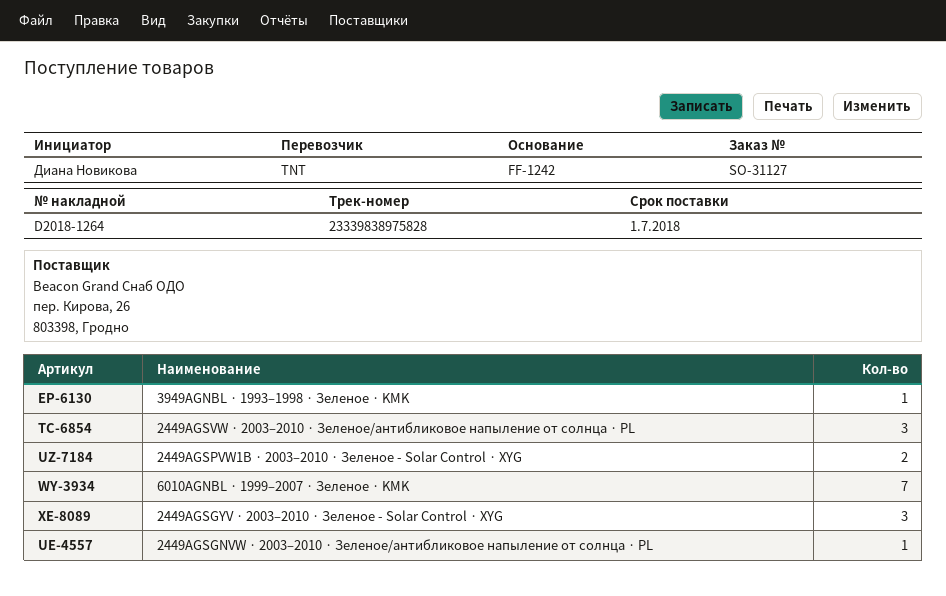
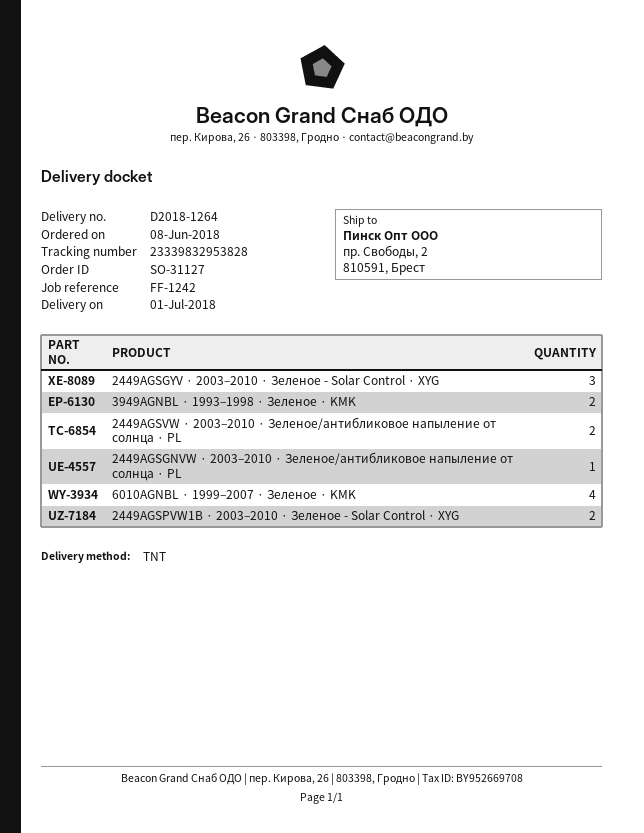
tracking number: 23339838975828 -> 23339832953828
3949AGNBL · 1993–1998 · Зеленое · KMK: 1 -> 2
2449AGSVW · 2003–2010 · Зеленое/антибликовое напыление от солнца · PL: 3 -> 2
6010AGNBL · 1999–2007 · Зеленое · KMK: 7 -> 4

